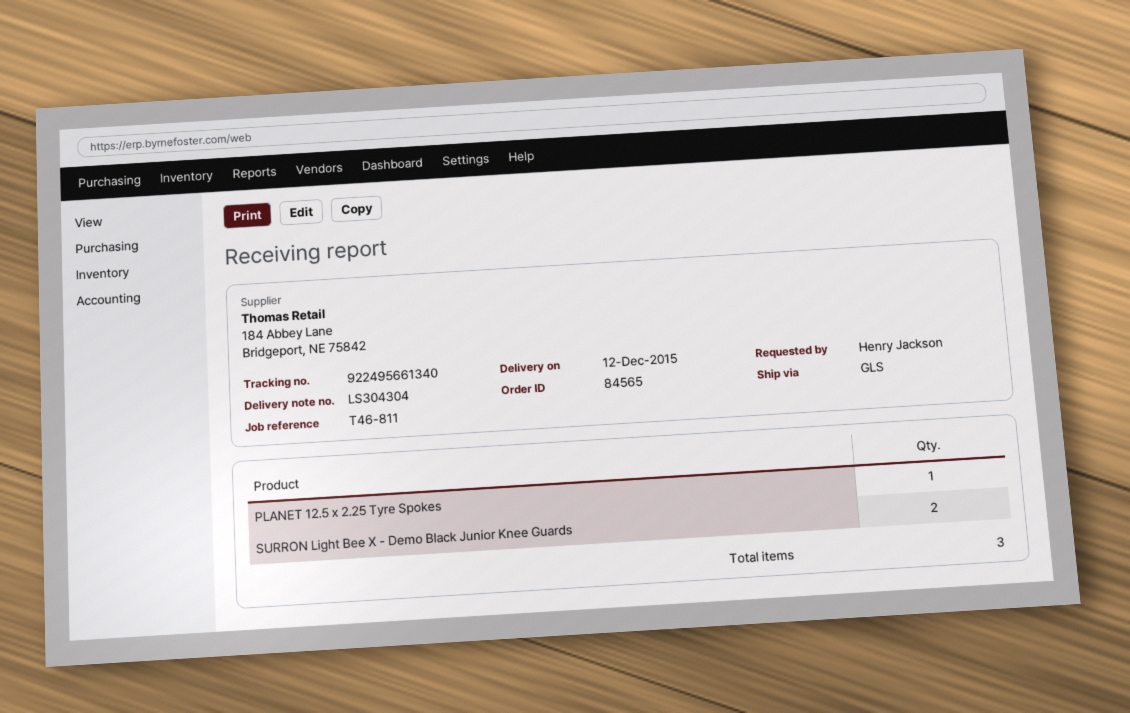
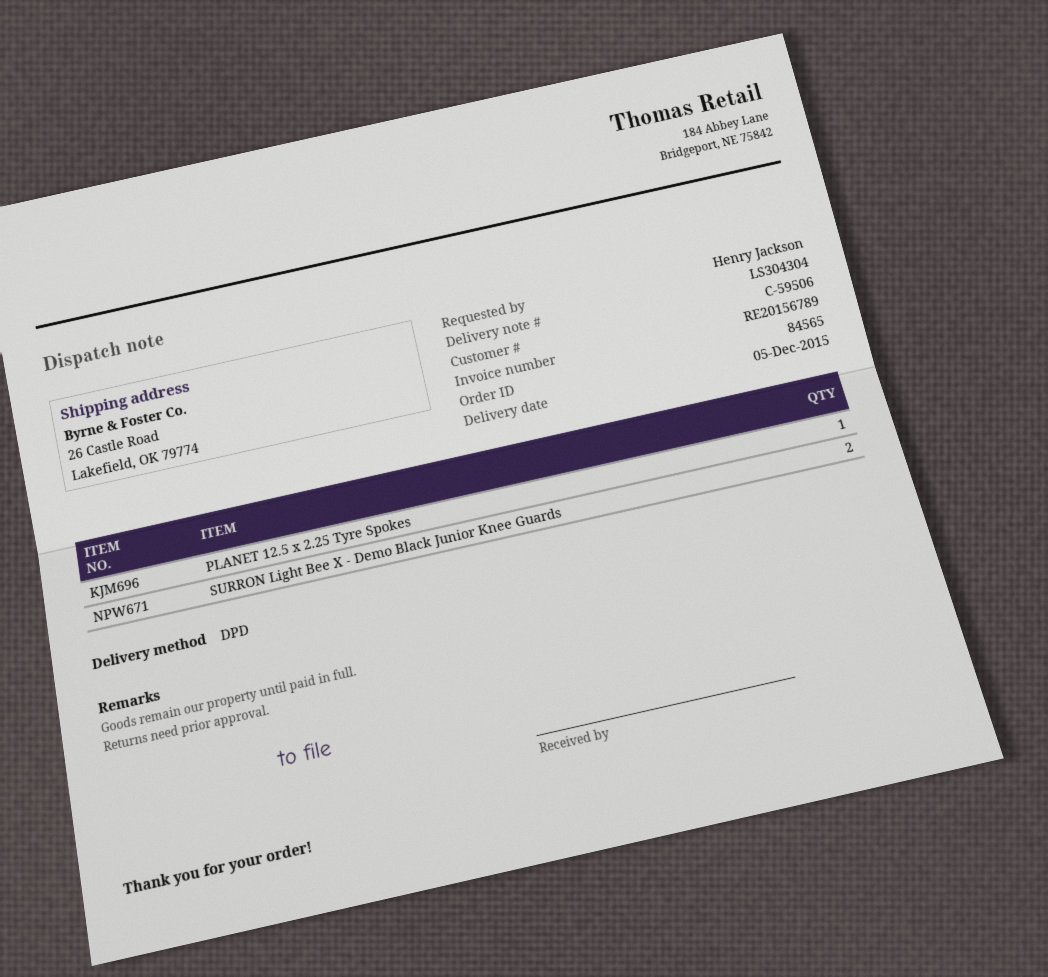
delivery date: 2015-12-12 -> 2015-12-05
shipping method: GLS -> DPD

